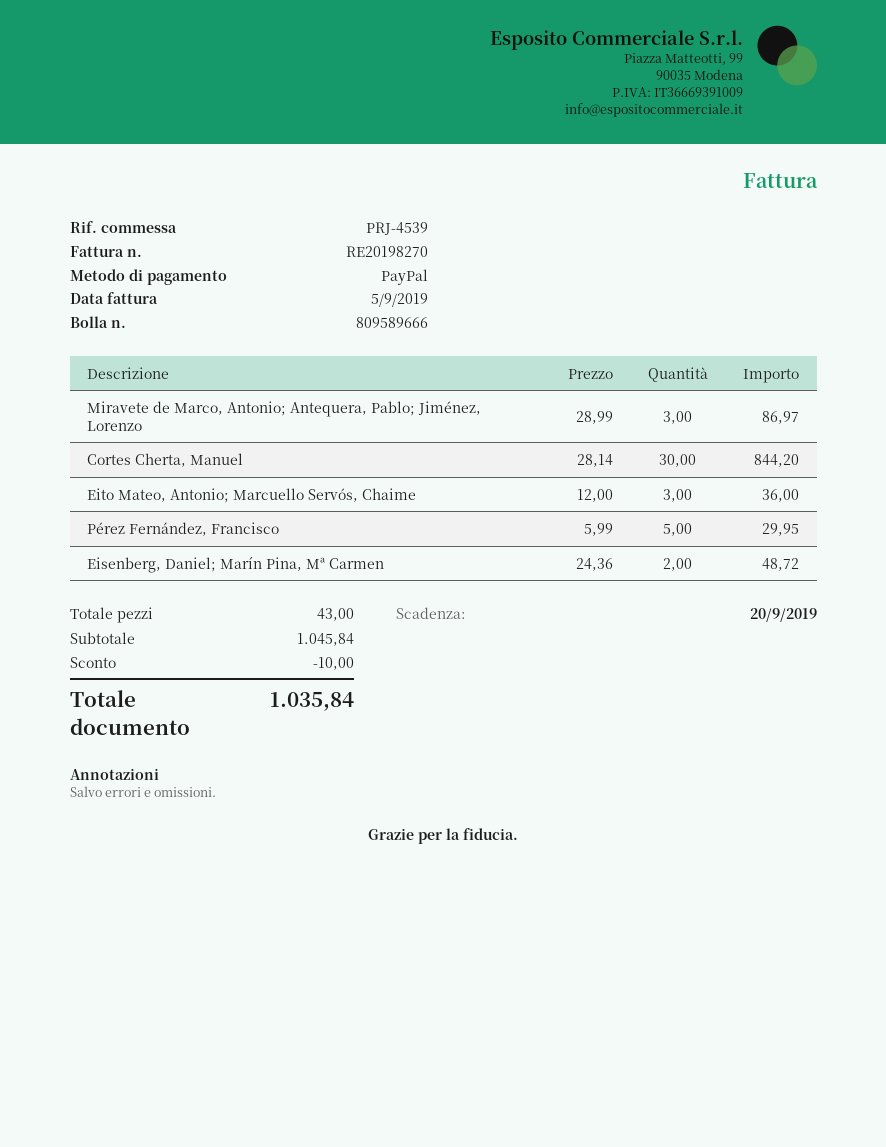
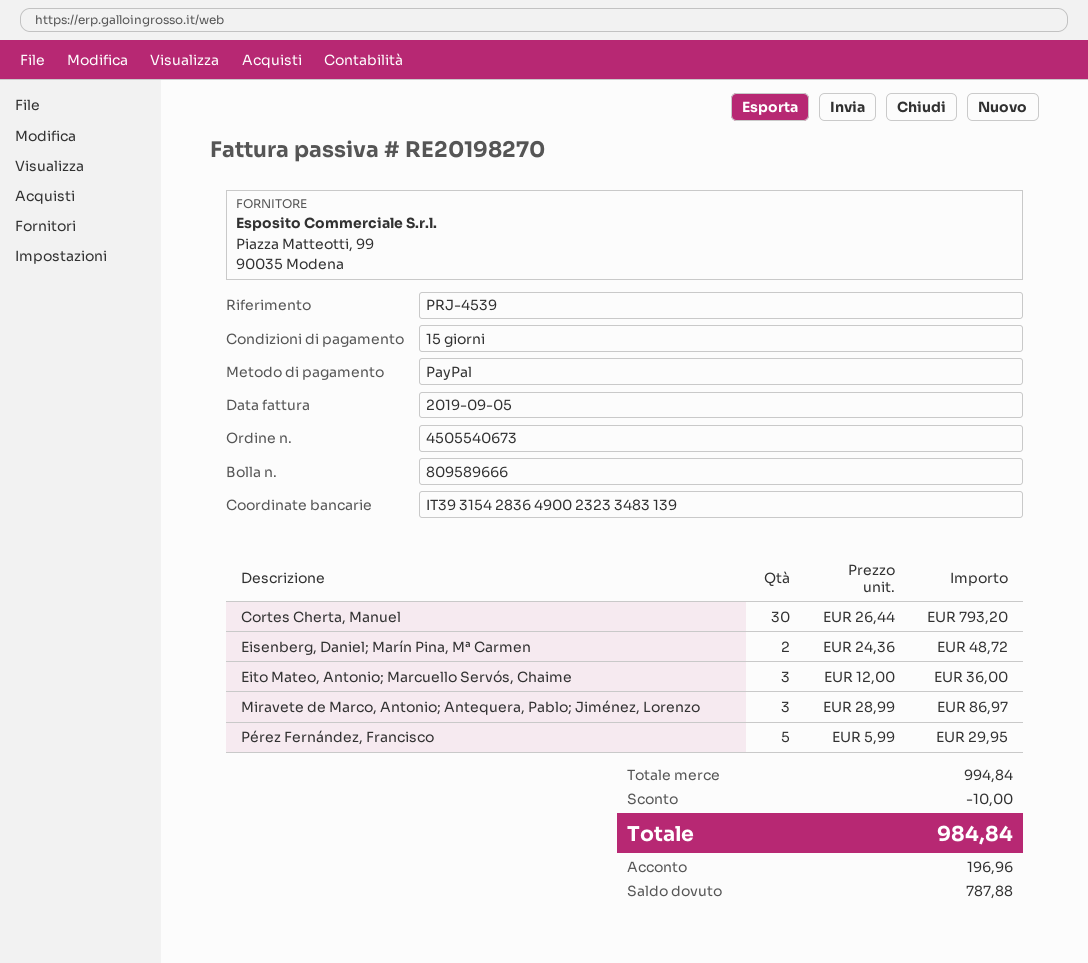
Cortes Cherta, Manuel: 30 x 28.14 = 844.20 -> 30 x 26.44 = 793.20
subtotal: 1045.84 -> 994.84
total: 1035.84 -> 984.84

